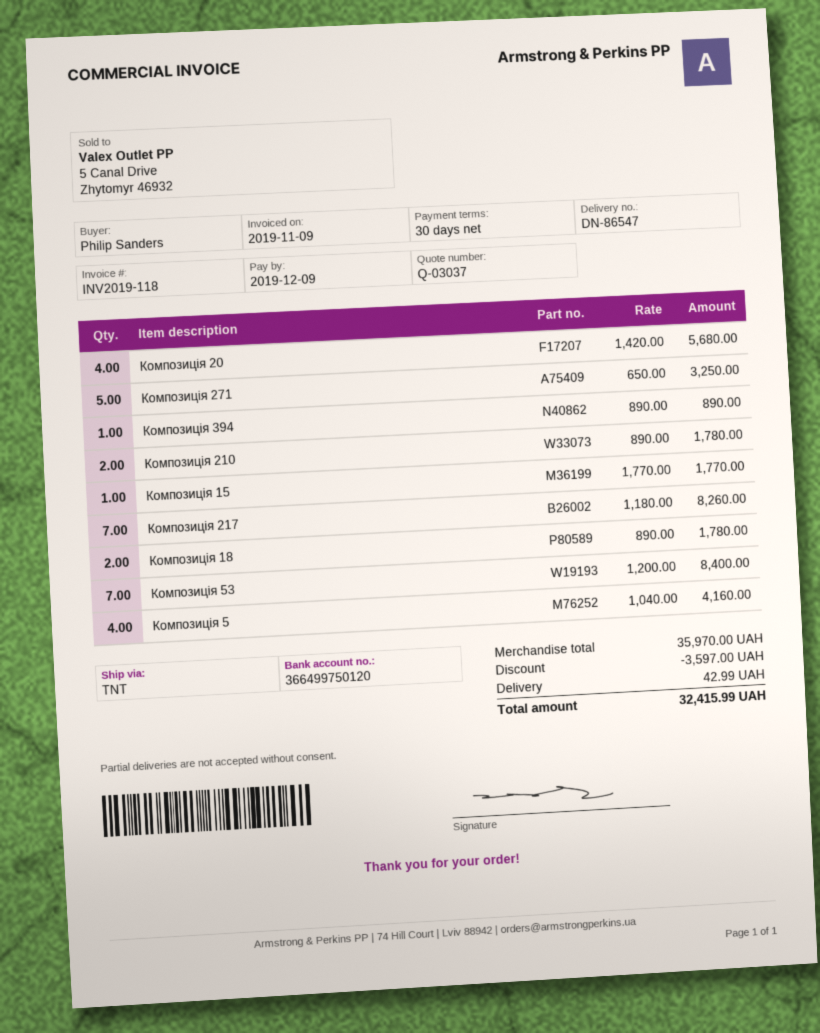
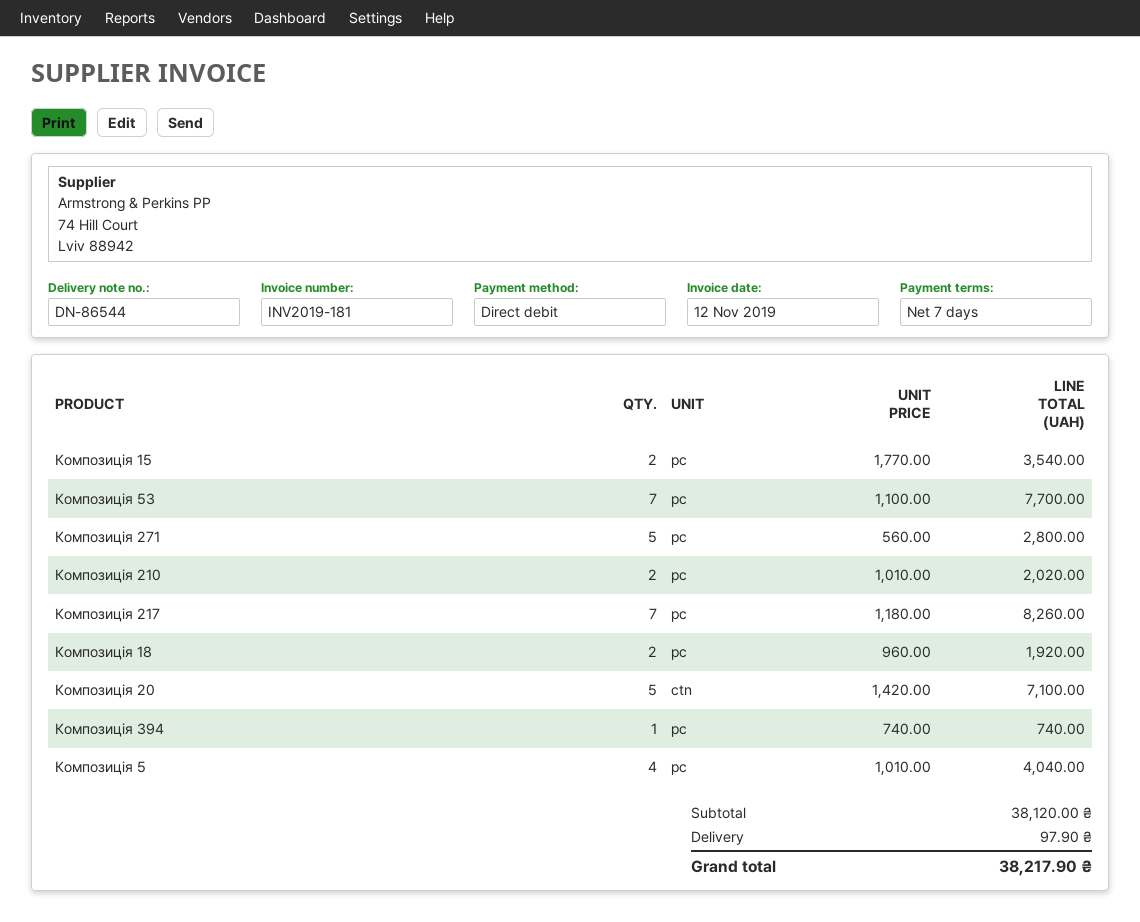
delivery note number: DN-86547 -> DN-86544
invoice number: INV2019-118 -> INV2019-181
invoice date: 2019-11-09 -> 2019-11-12
payment terms: 30 days -> 7 days
Композиція 20: 4 x 1420.00 = 5680.00 -> 5 x 1420.00 = 7100.00
Композиція 271: 5 x 650.00 = 3250.00 -> 5 x 560.00 = 2800.00
Композиція 394: 1 x 890.00 = 890.00 -> 1 x 740.00 = 740.00
Композиція 210: 2 x 890.00 = 1780.00 -> 2 x 1010.00 = 2020.00
Композиція 15: 1 x 1770.00 = 1770.00 -> 2 x 1770.00 = 3540.00
Композиція 18: 2 x 890.00 = 1780.00 -> 2 x 960.00 = 1920.00
Композиція 53: 7 x 1200.00 = 8400.00 -> 7 x 1100.00 = 7700.00
Композиція 5: 4 x 1040.00 = 4160.00 -> 4 x 1010.00 = 4040.00
subtotal: 35970.00 -> 38120.00
discount: 3597.00 -> none
shipping: 42.99 -> 97.90
total: 32415.99 -> 38217.90

